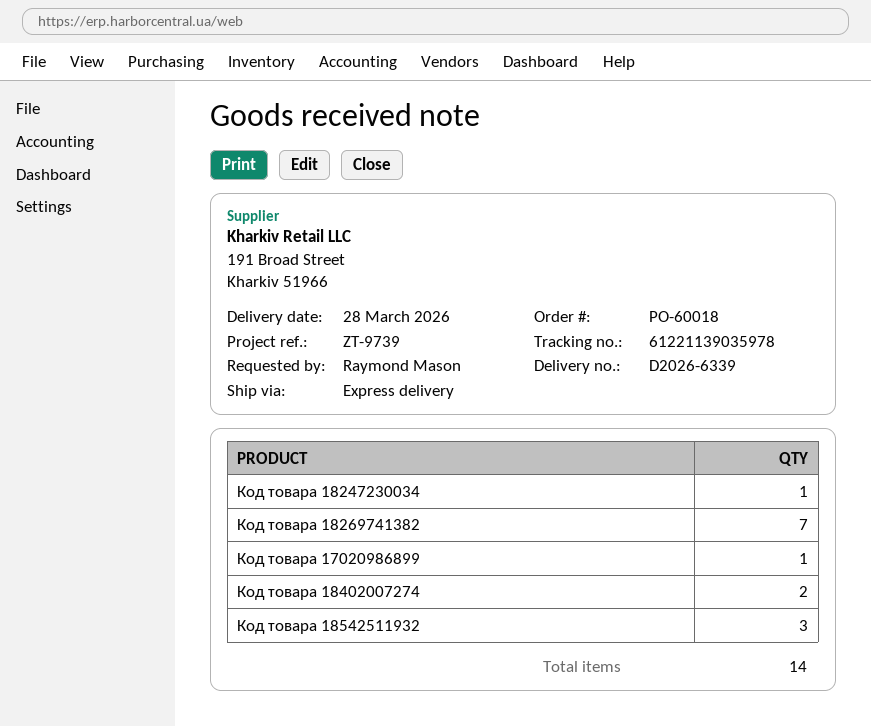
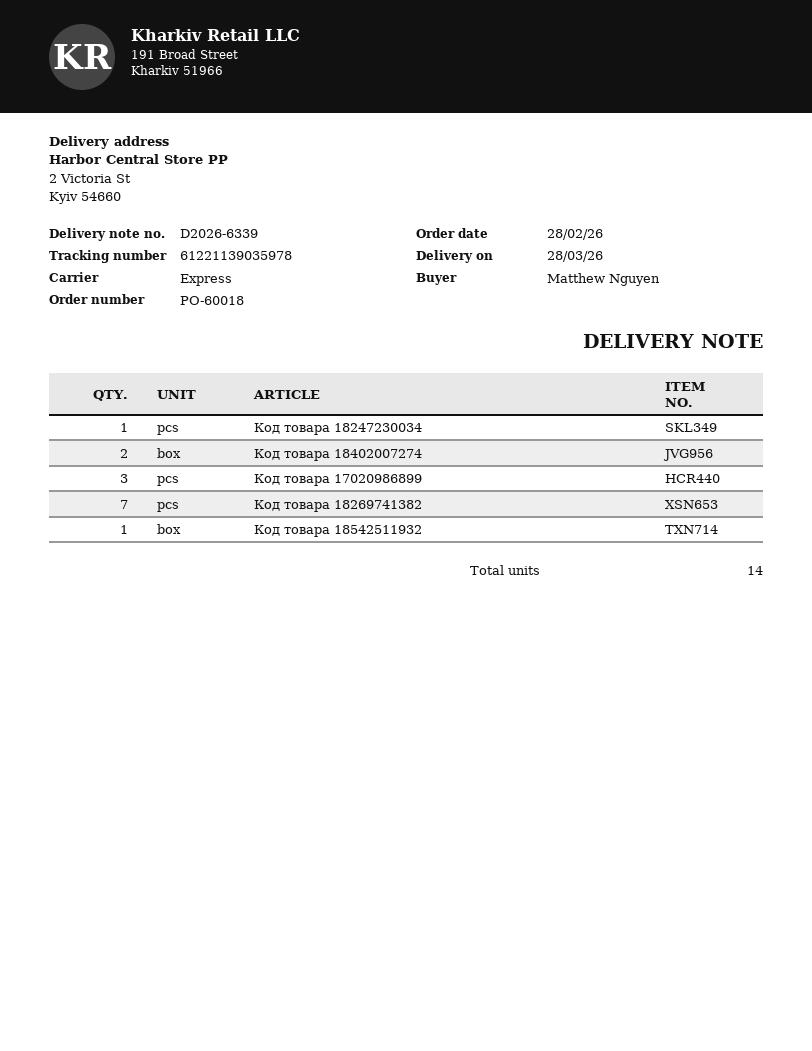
ordered by: Raymond Mason -> Matthew Nguyen
Код товара 17020986899: 1 -> 3
Код товара 18542511932: 3 -> 1

